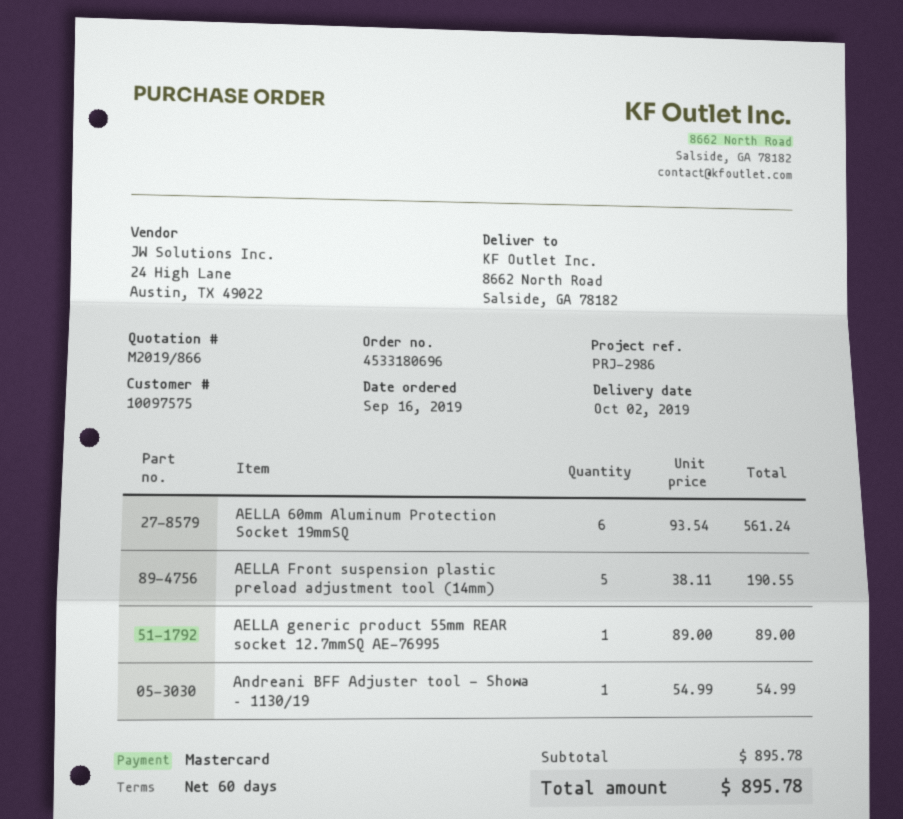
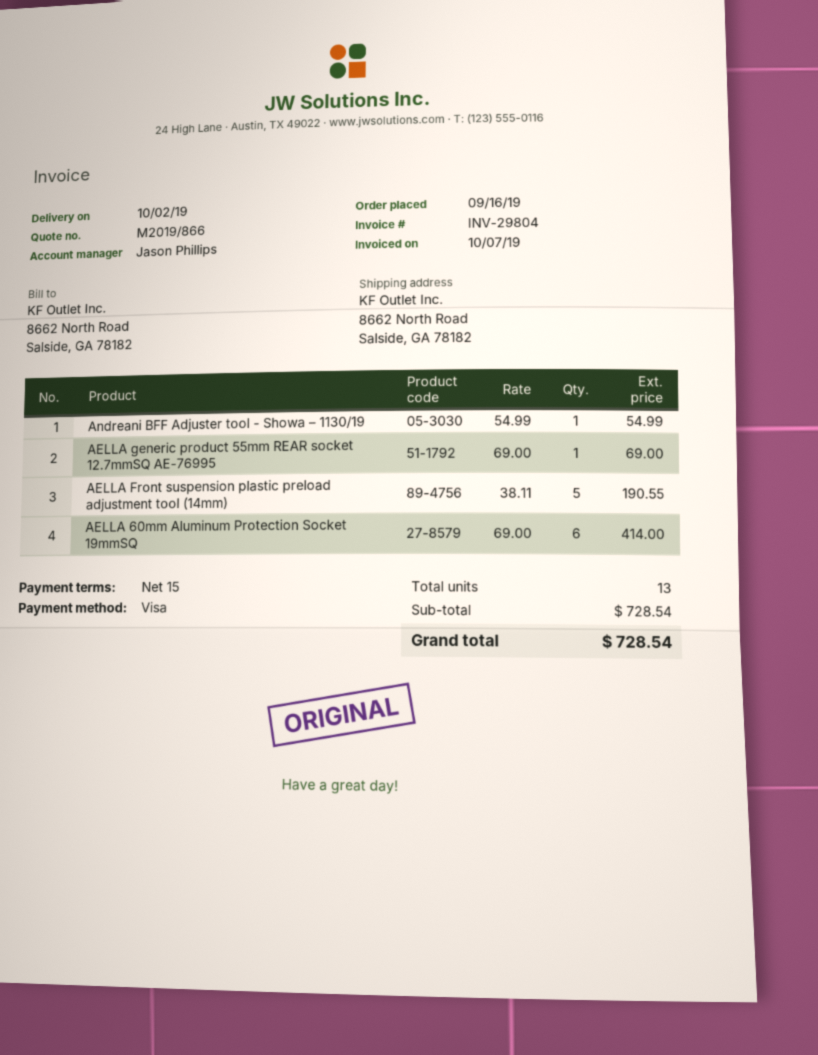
payment terms: 60 days -> 15 days
payment method: Mastercard -> Visa
AELLA 60mm Aluminum Protection Socket 19mmSQ: 6 x 93.54 = 561.24 -> 6 x 69.00 = 414.00
AELLA generic product 55mm REAR socket 12.7mmSQ AE-76995: 1 x 89.00 = 89.00 -> 1 x 69.00 = 69.00
subtotal: 895.78 -> 728.54
total: 895.78 -> 728.54

